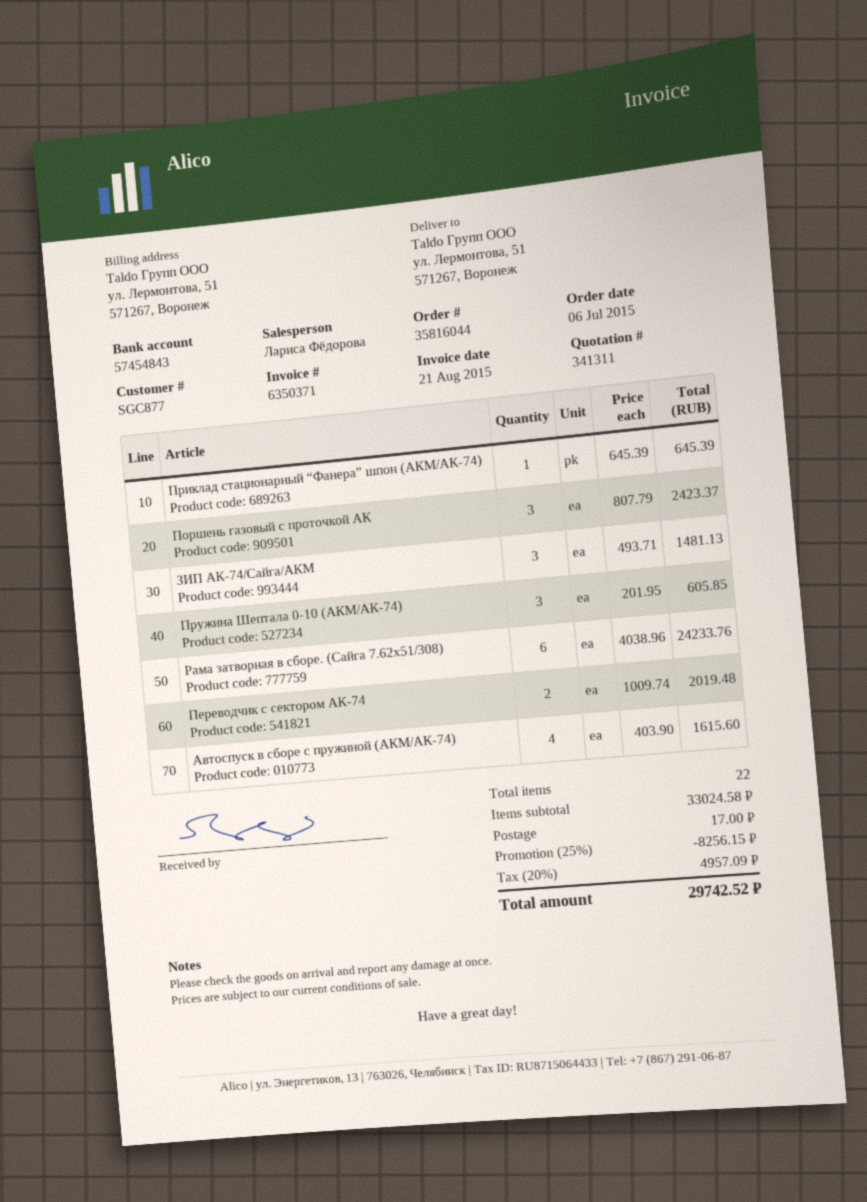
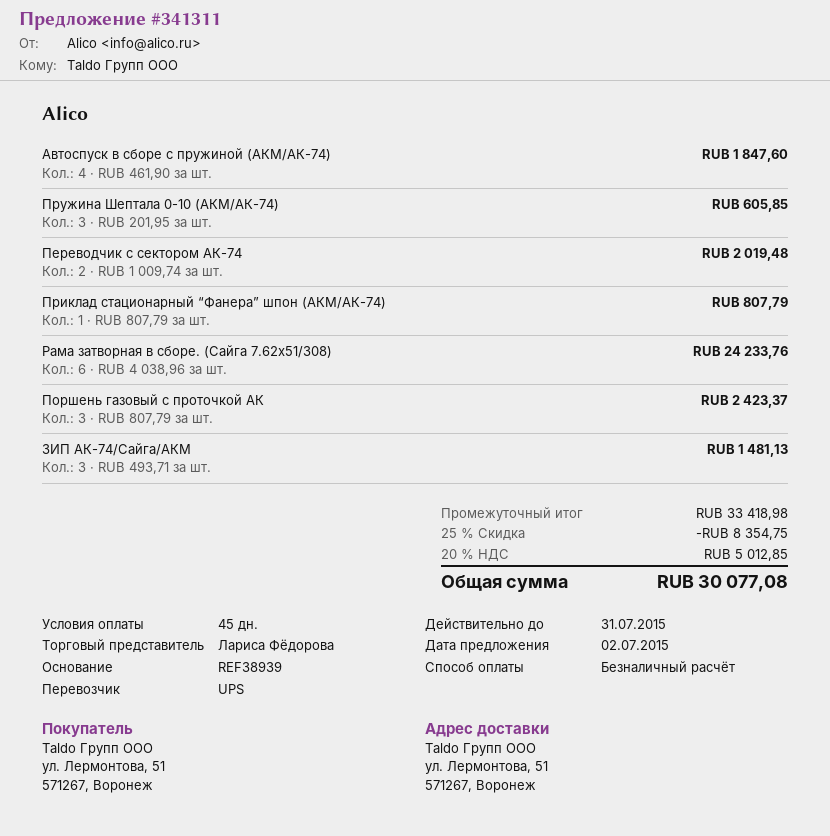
Приклад стационарный “Фанера” шпон (АКМ/АК-74): 1 x 645.39 = 645.39 -> 1 x 807.79 = 807.79
Автоспуск в сборе с пружиной (АКМ/АК-74): 4 x 403.90 = 1615.60 -> 4 x 461.90 = 1847.60
subtotal: 33024.58 -> 33418.98
discount: 25% = 8256.15 -> 25% = 8354.75
shipping: 17.00 -> none
tax: 20% = 4957.09 -> 20% = 5012.85
total: 29742.52 -> 30077.08

